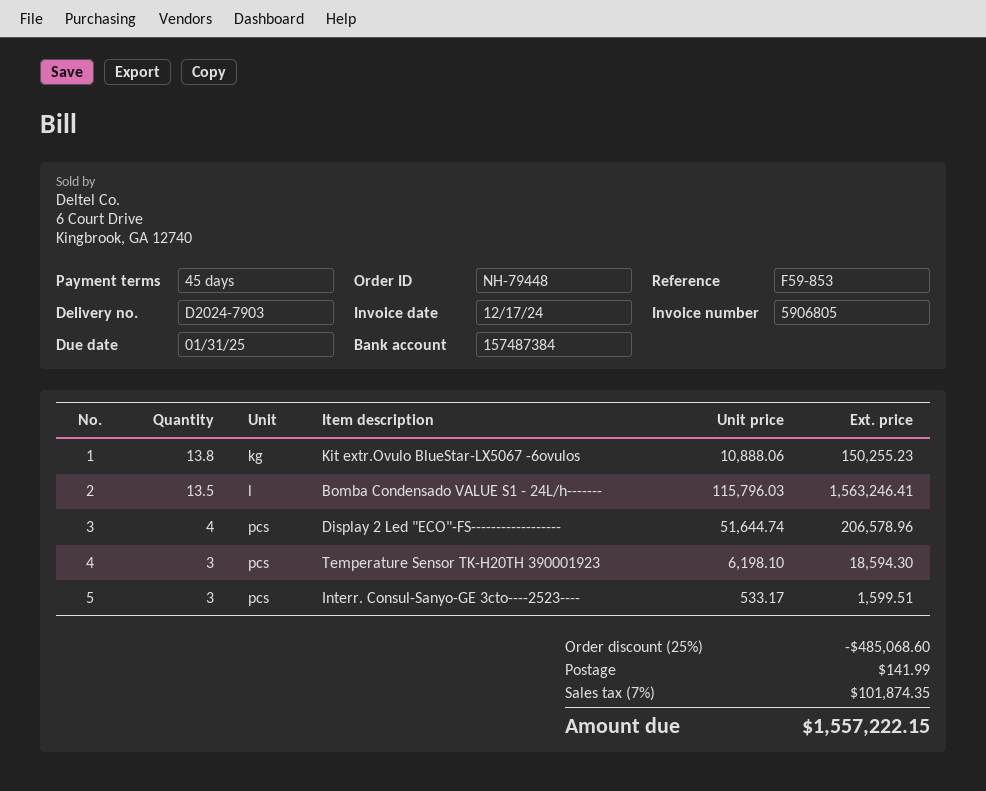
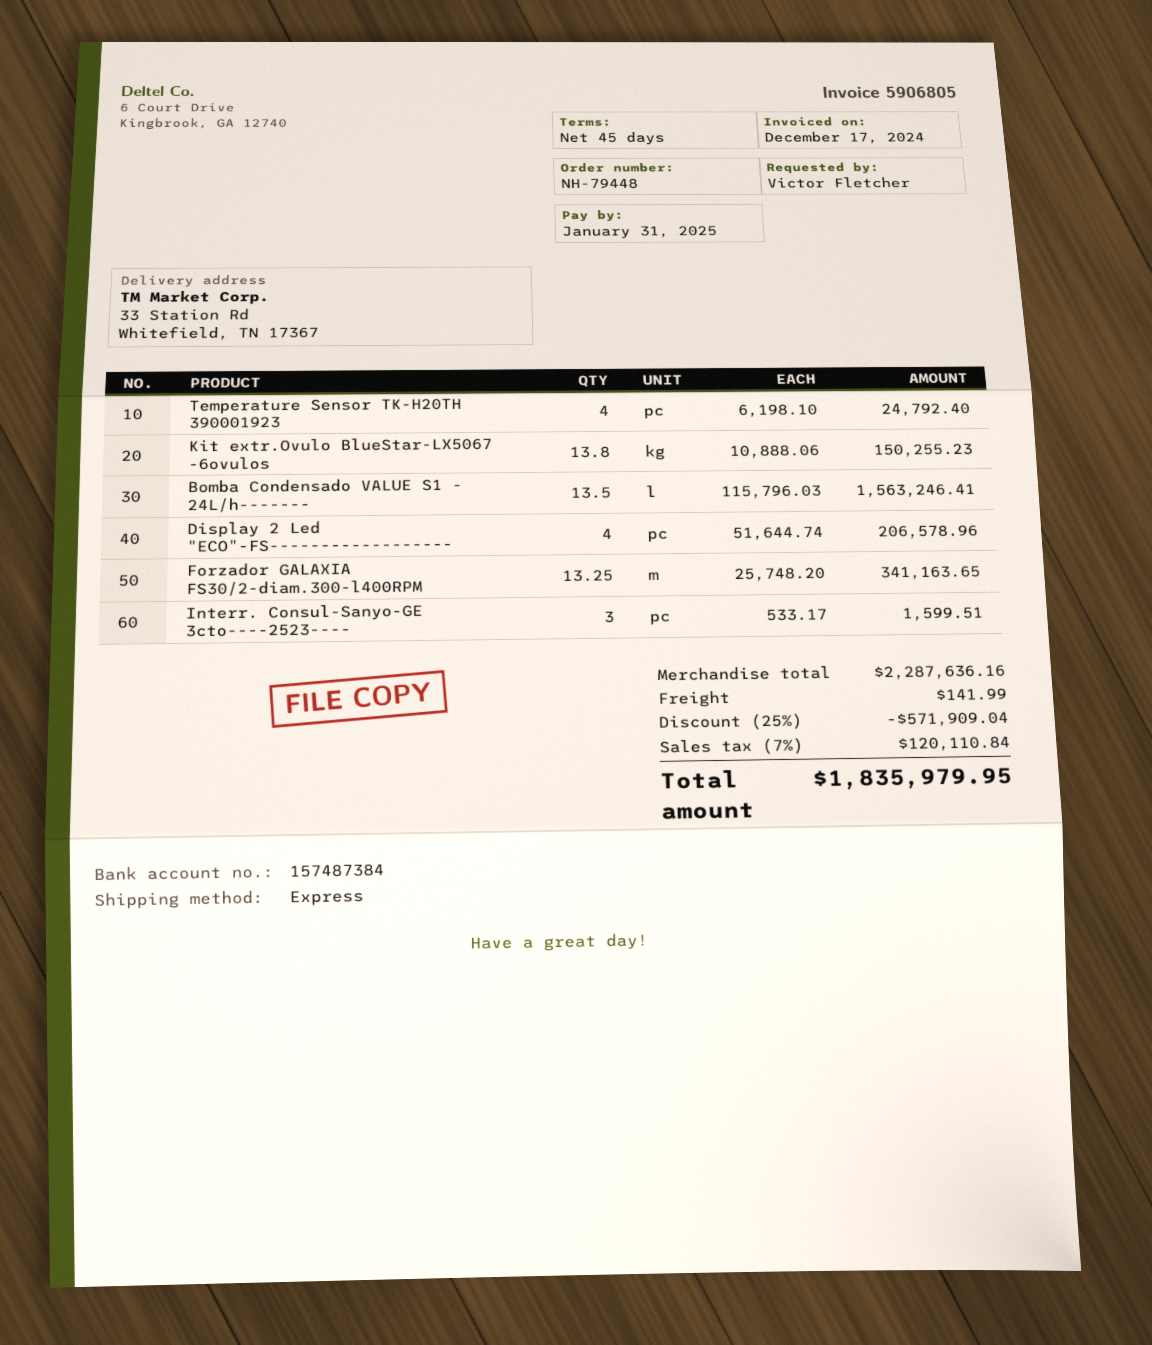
Temperature Sensor TK-H20TH 390001923: 3 x 6198.10 = 18594.30 -> 4 x 6198.10 = 24792.40
Forzador GALAXIA FS30/2-diam.300-l400RPM: none -> 13.25 x 25748.20 = 341163.65
discount: 25% = 485068.60 -> 25% = 571909.04
tax: 7% = 101874.35 -> 7% = 120110.84
total: 1557222.15 -> 1835979.95

